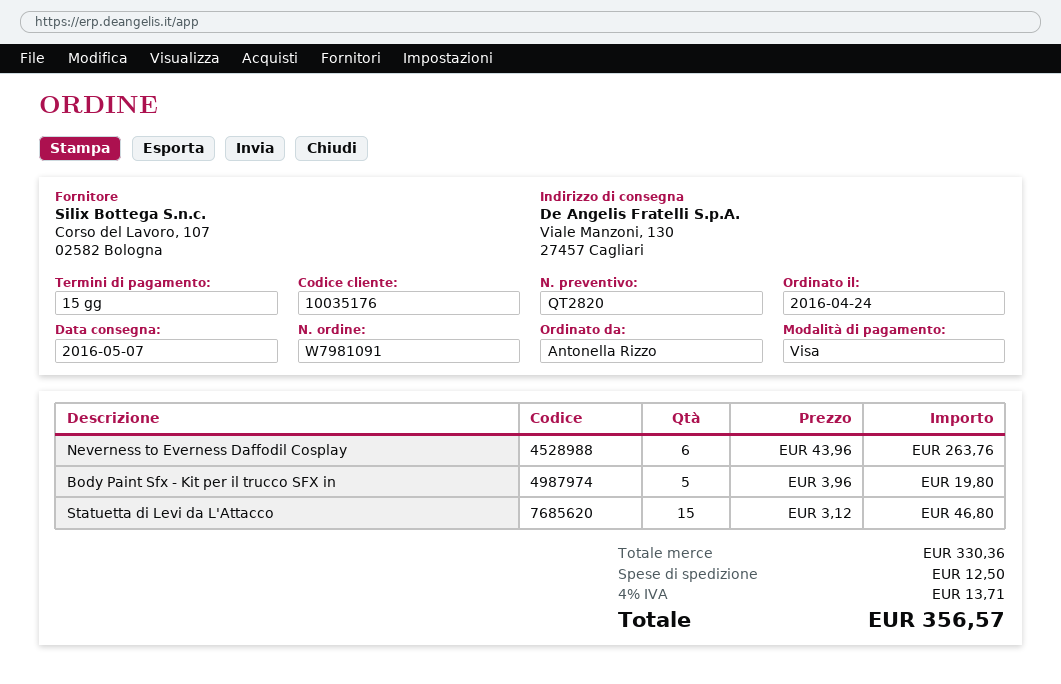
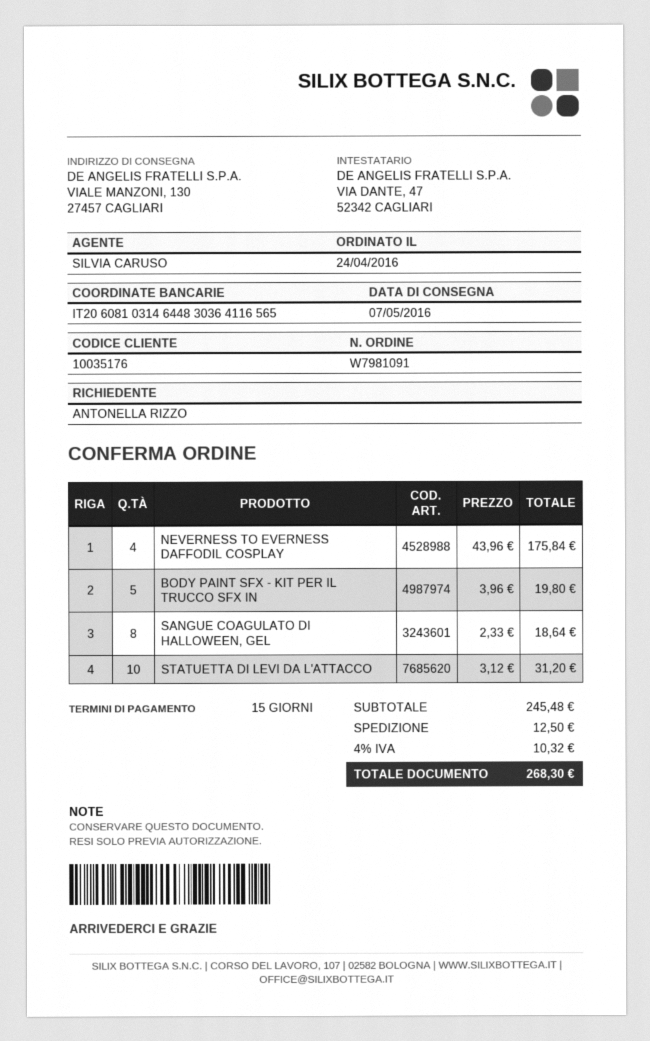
Neverness to Everness Daffodil Cosplay: 6 x 43.96 = 263.76 -> 4 x 43.96 = 175.84
Statuetta di Levi da L'Attacco: 15 x 3.12 = 46.80 -> 10 x 3.12 = 31.20
SANGUE COAGULATO DI HALLOWEEN, GEL: none -> 8 x 2.33 = 18.64
subtotal: 330.36 -> 245.48
tax: 4% = 13.71 -> 4% = 10.32
total: 356.57 -> 268.30

